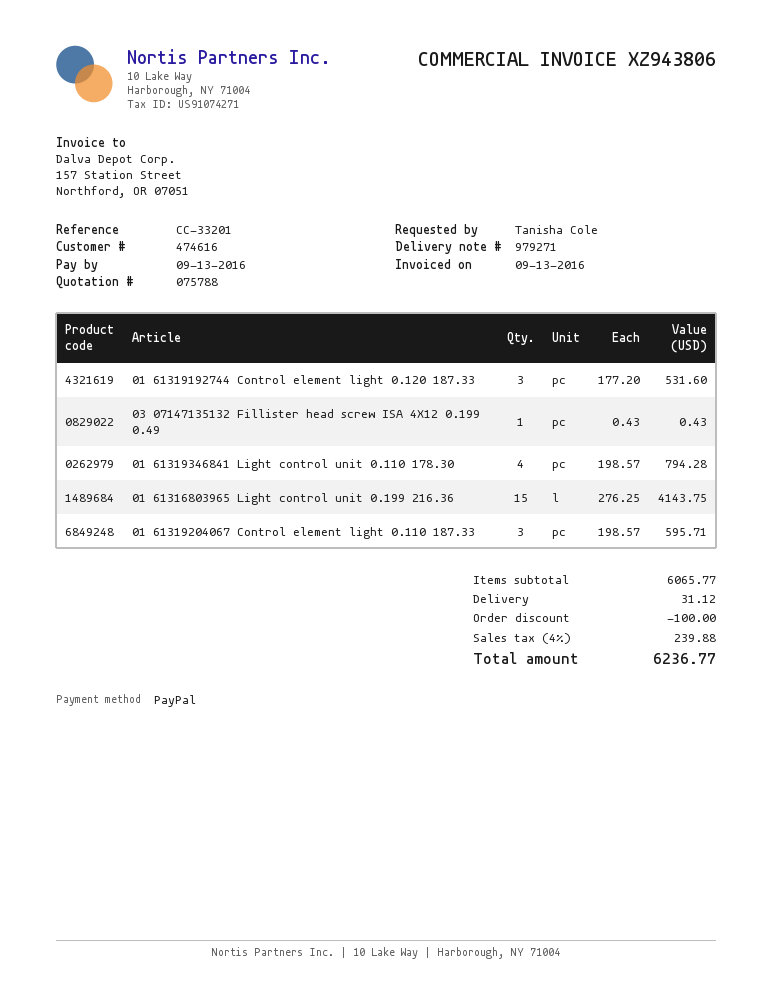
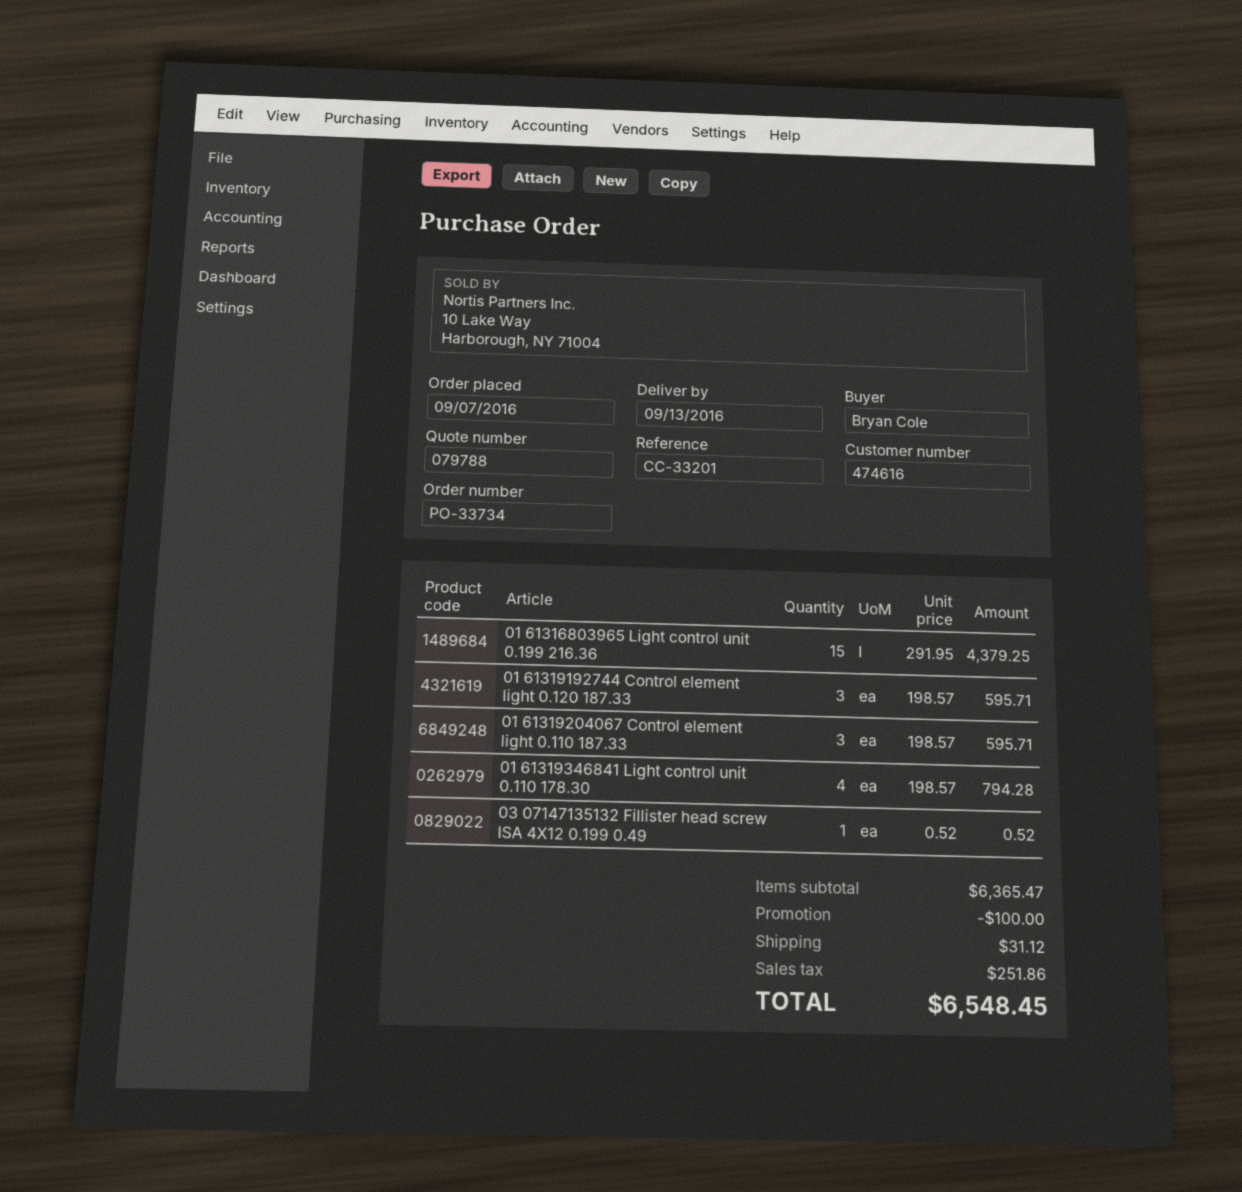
quote number: 075788 -> 079788
ordered by: Tanisha Cole -> Bryan Cole
01 61319192744 Control element light 0.120 187.33: 3 x 177.20 = 531.60 -> 3 x 198.57 = 595.71
03 07147135132 Fillister head screw ISA 4X12 0.199 0.49: 1 x 0.43 = 0.43 -> 1 x 0.52 = 0.52
01 61316803965 Light control unit 0.199 216.36: 15 x 276.25 = 4143.75 -> 15 x 291.95 = 4379.25
subtotal: 6065.77 -> 6365.47
tax: 239.88 -> 251.86
total: 6236.77 -> 6548.45

